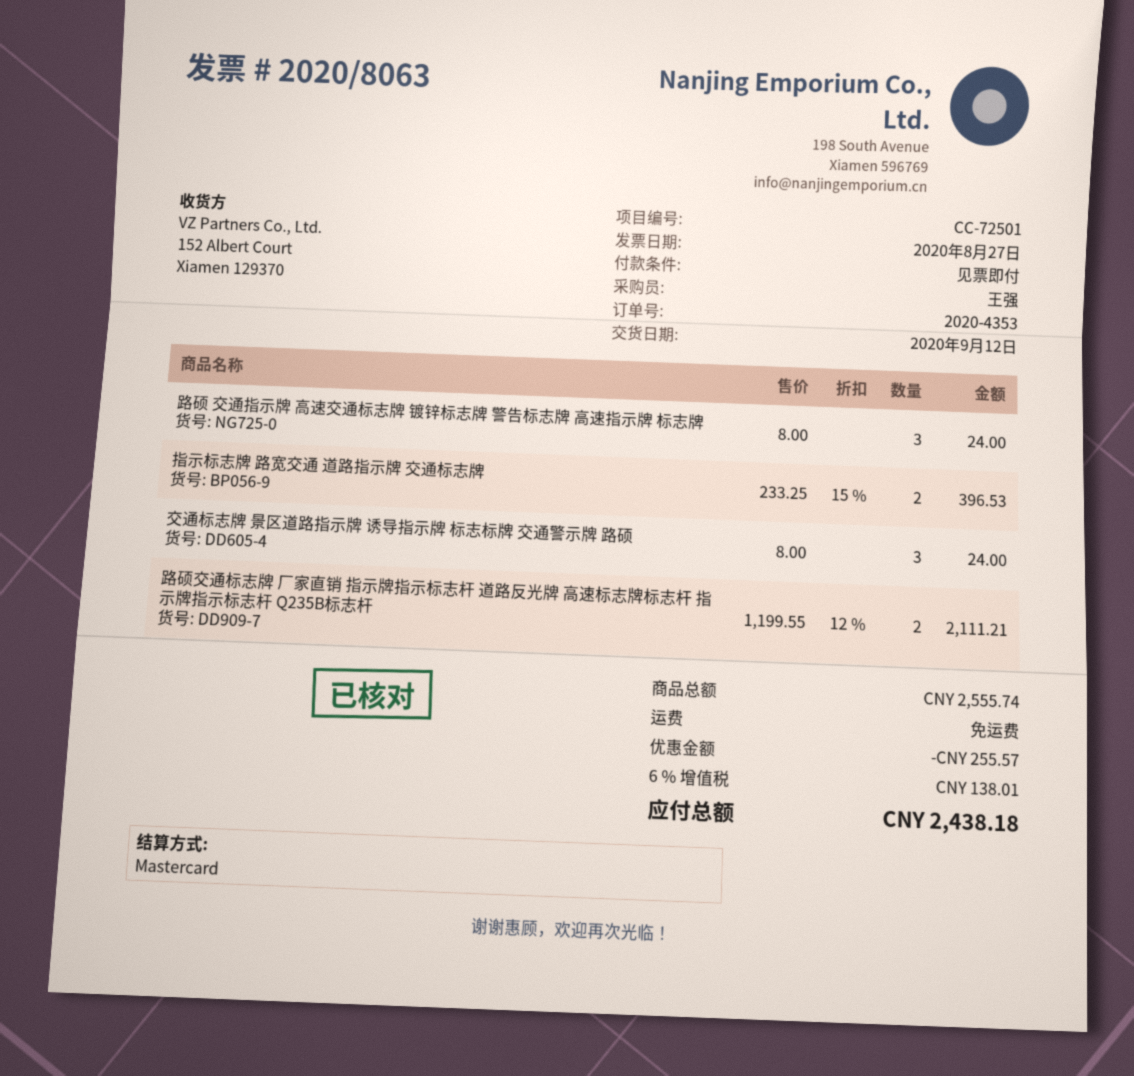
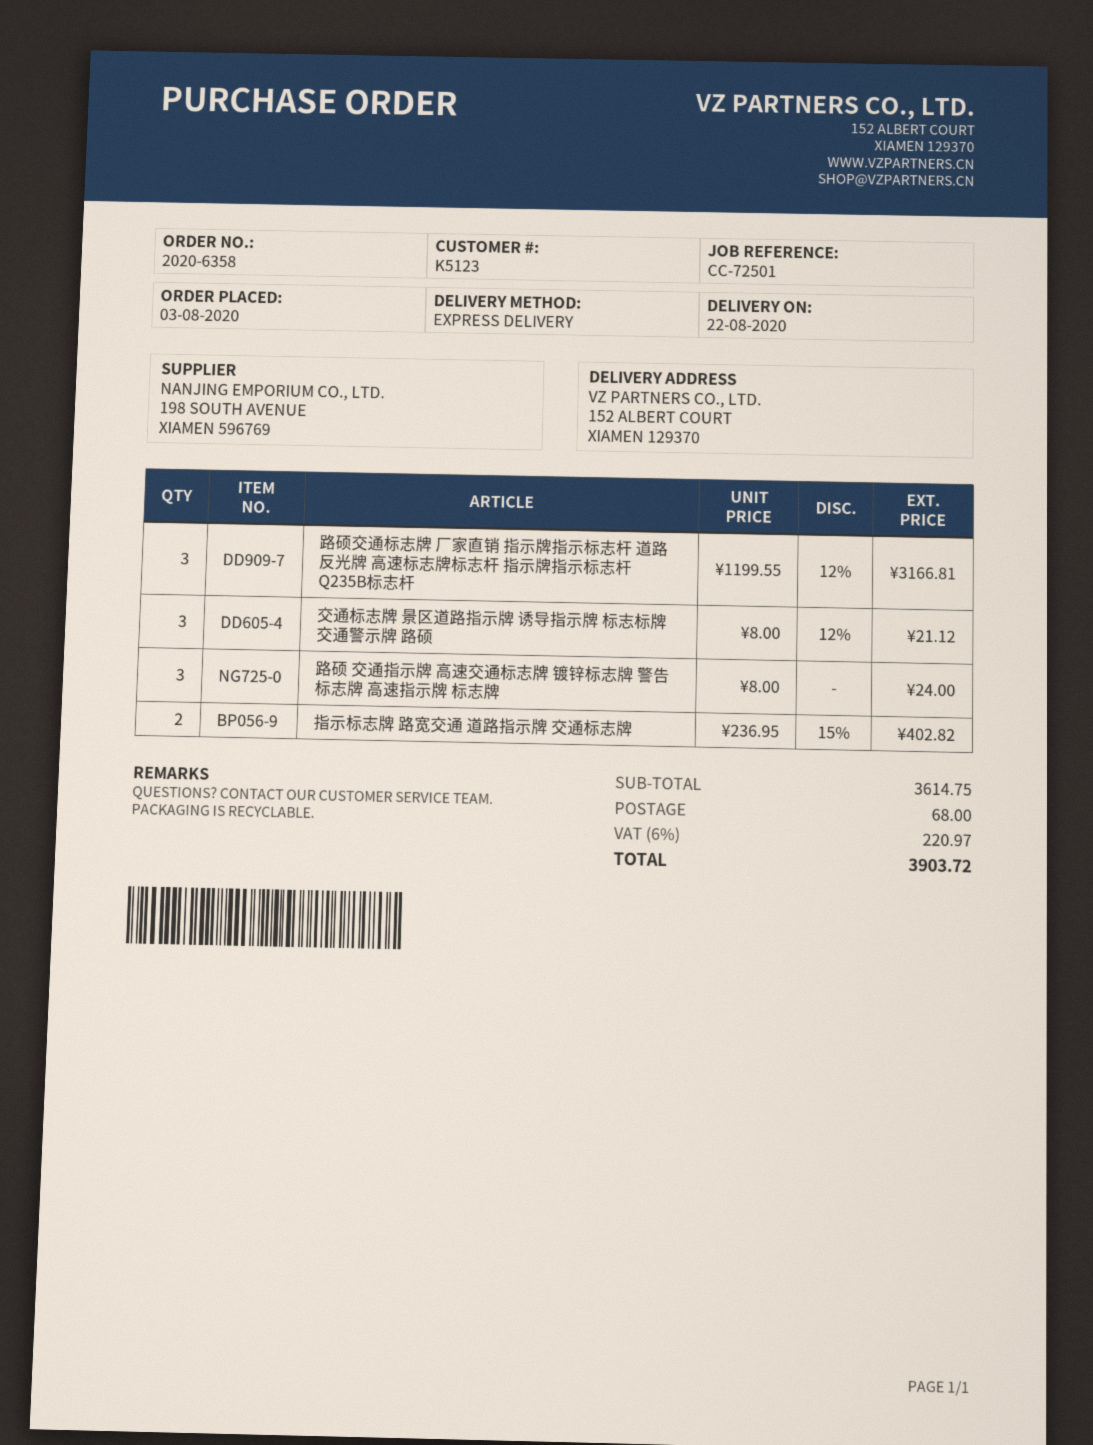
order number: 2020-4353 -> 2020-6358
delivery date: 2020-09-12 -> 2020-08-22
指示标志牌 路宽交通 道路指示牌 交通标志牌: 2 x 233.25 - 15% = 396.53 -> 2 x 236.95 - 15% = 402.82
交通标志牌 景区道路指示牌 诱导指示牌 标志标牌 交通警示牌 路硕: 3 x 8.00 = 24.00 -> 3 x 8.00 - 12% = 21.12
路硕交通标志牌 厂家直销 指示牌指示标志杆 道路反光牌 高速标志牌标志杆 指示牌指示标志杆 Q235B标志杆: 2 x 1199.55 - 12% = 2111.21 -> 3 x 1199.55 - 12% = 3166.81
subtotal: 2555.74 -> 3614.75
discount: 255.57 -> none
shipping: 0.00 -> 68.00
tax: 6% = 138.01 -> 6% = 220.97
total: 2438.18 -> 3903.72

